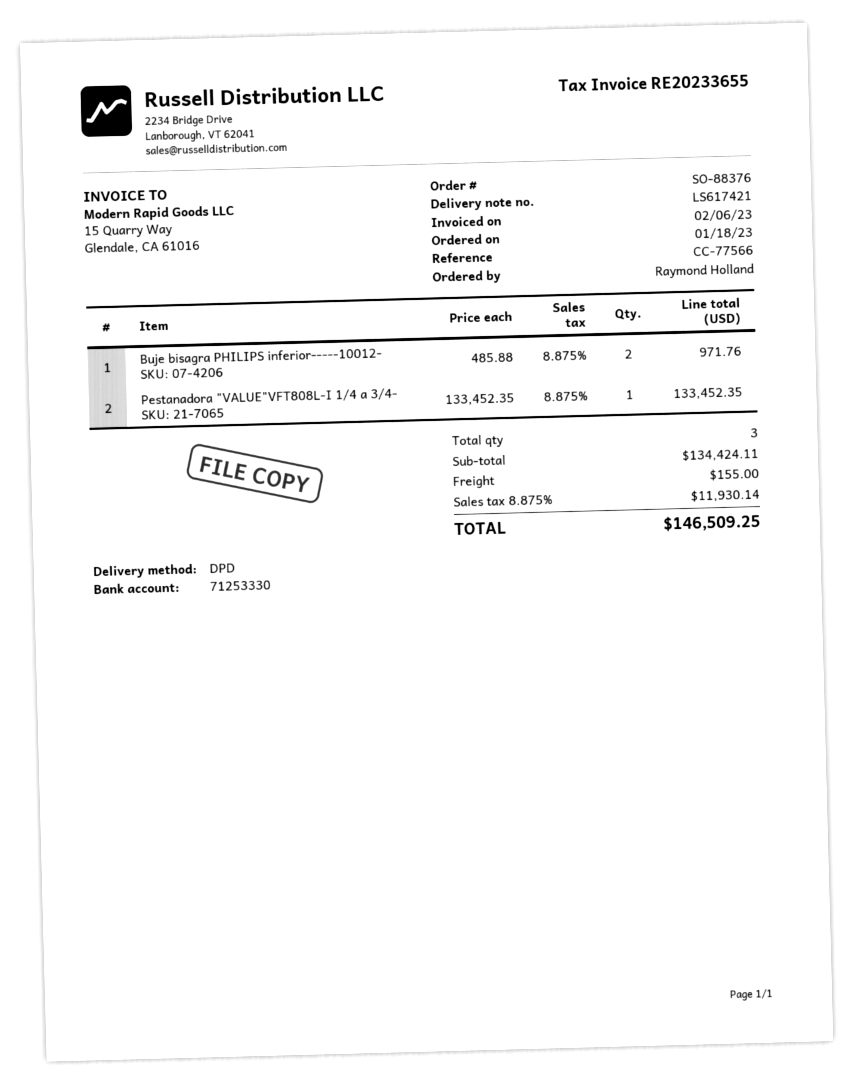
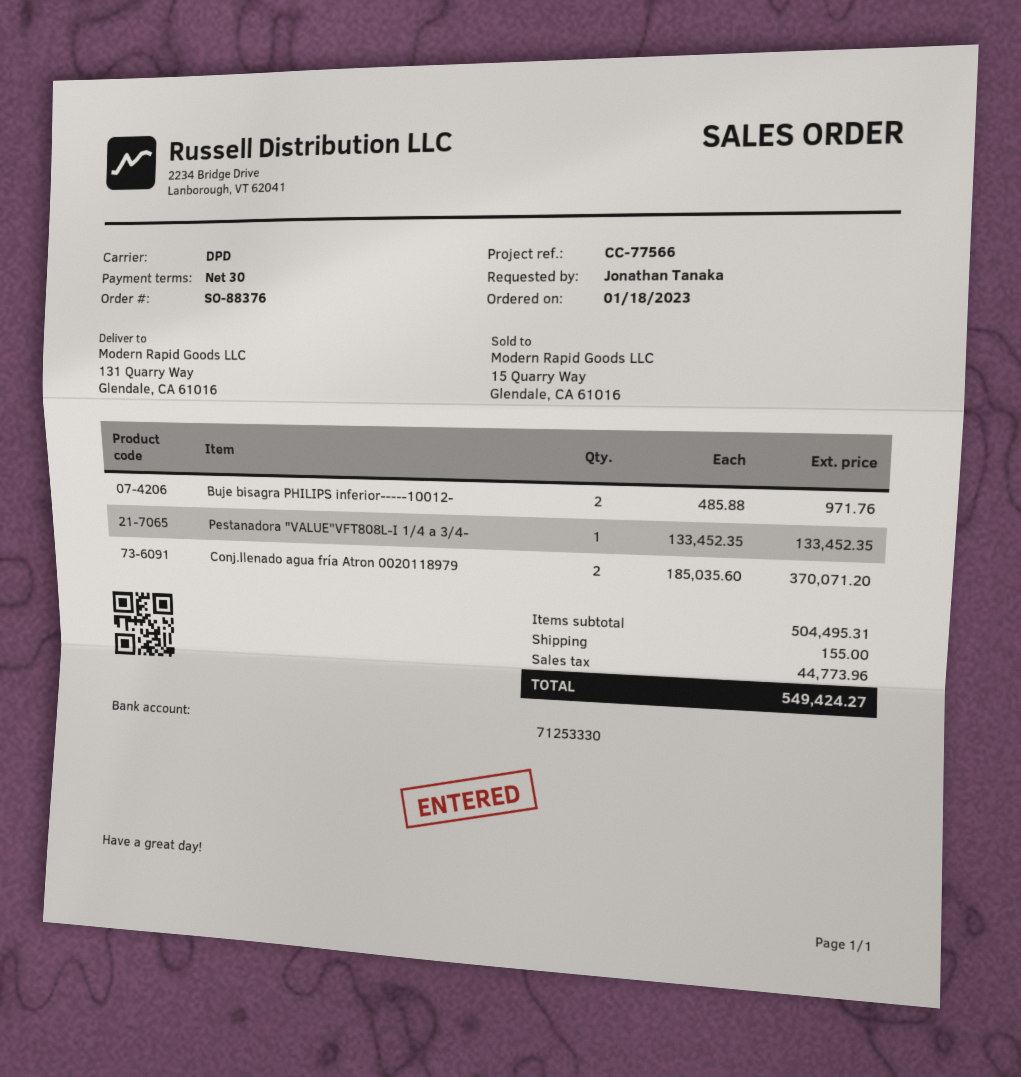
ordered by: Raymond Holland -> Jonathan Tanaka
Conj.llenado agua fría Atron 0020118979: none -> 2 x 185035.60 = 370071.20
subtotal: 134424.11 -> 504495.31
tax: 11930.14 -> 44773.96
total: 146509.25 -> 549424.27

